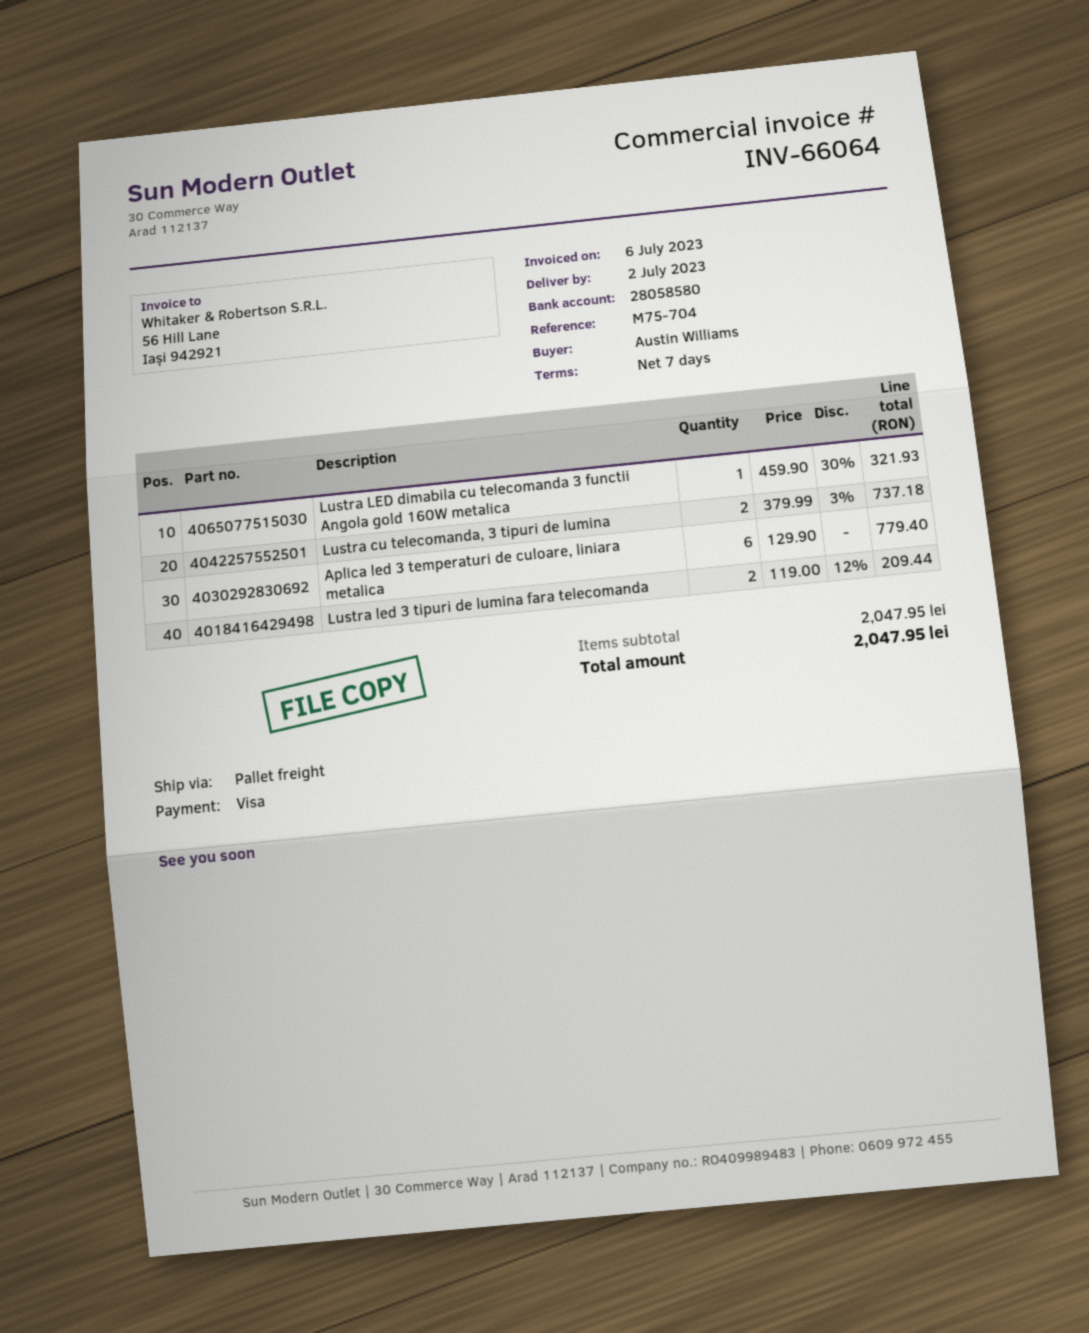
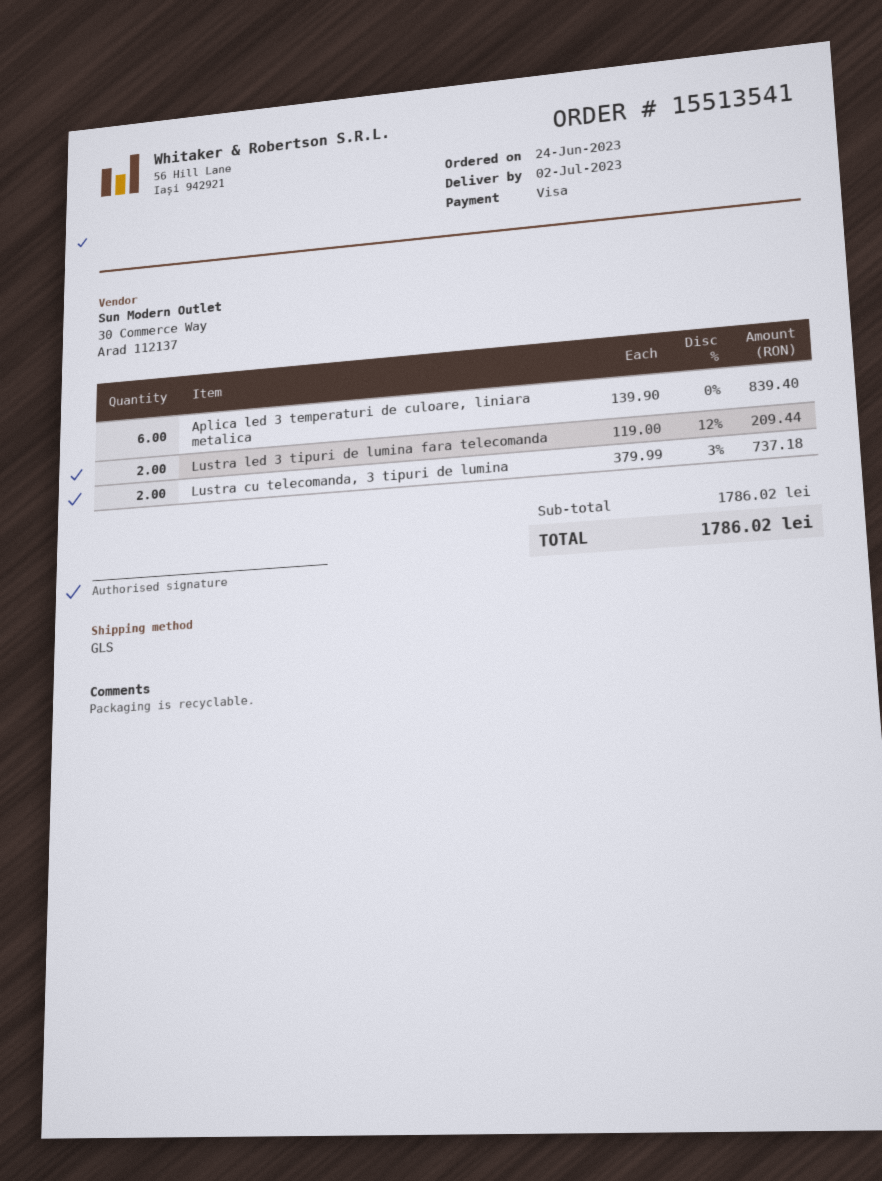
shipping method: pallet freight -> GLS
Lustra LED dimabila cu telecomanda 3 functii Angola gold 160W metalica: 1 x 459.90 - 30% = 321.93 -> none
Aplica led 3 temperaturi de culoare, liniara metalica: 6 x 129.90 = 779.40 -> 6 x 139.90 = 839.40
subtotal: 2047.95 -> 1786.02
total: 2047.95 -> 1786.02

